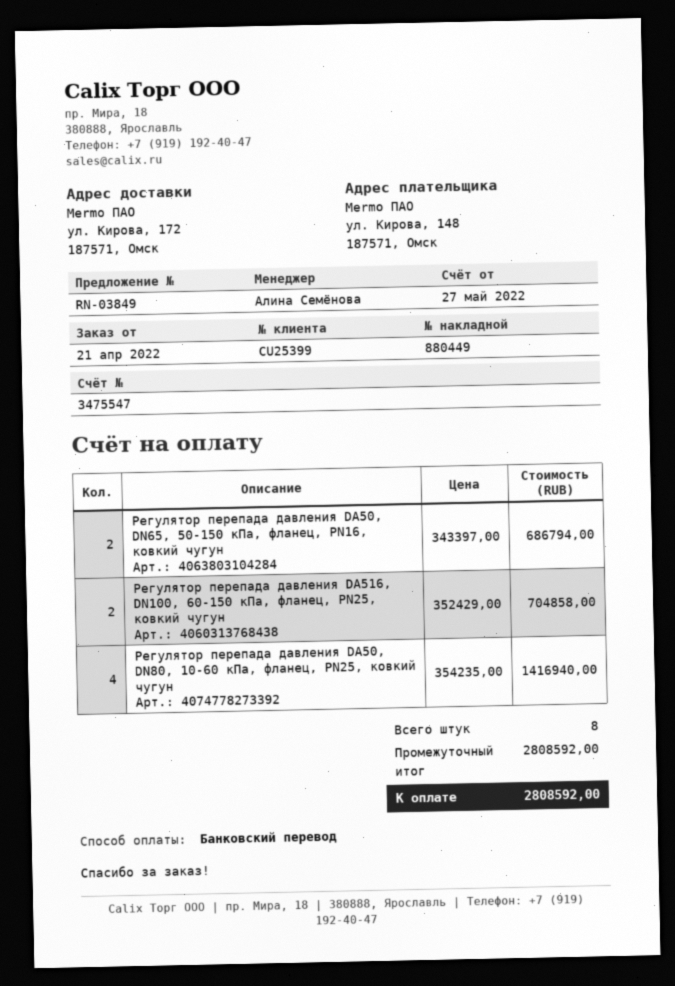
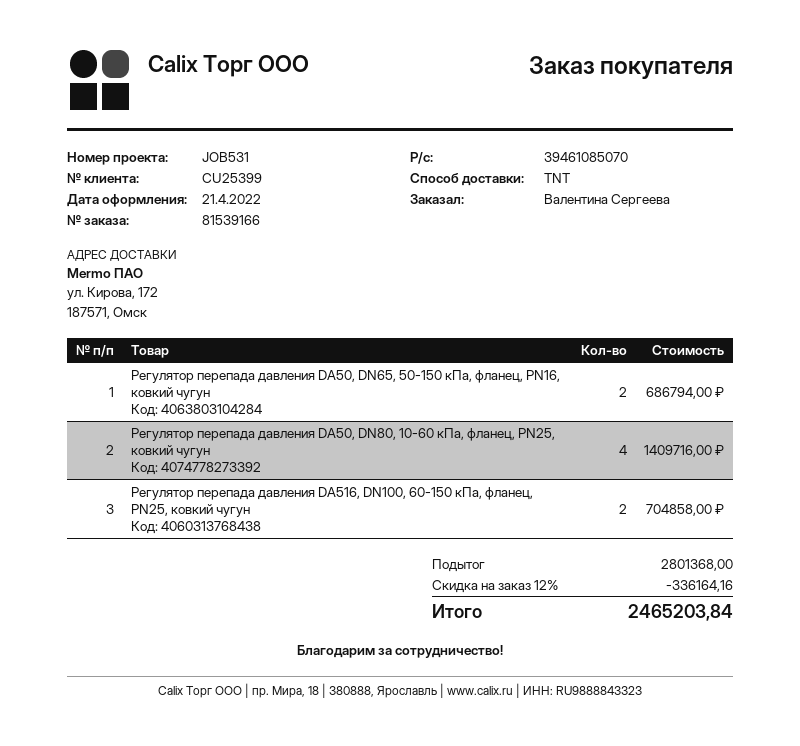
Регулятор перепада давления DA50, DN80, 10-60 кПа, фланец, PN25, ковкий чугун: 4 for 1416940.00 -> 4 for 1409716.00
subtotal: 2808592.00 -> 2801368.00
discount: none -> 12% = 336164.16
total: 2808592.00 -> 2465203.84

